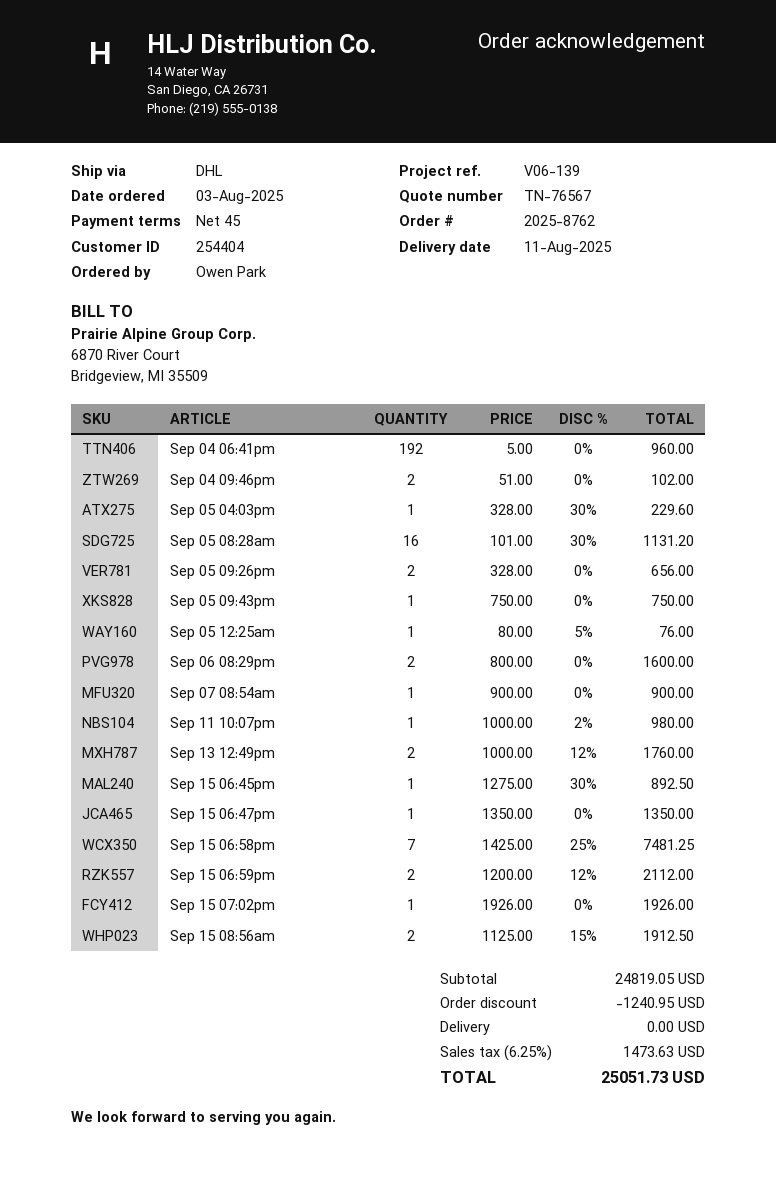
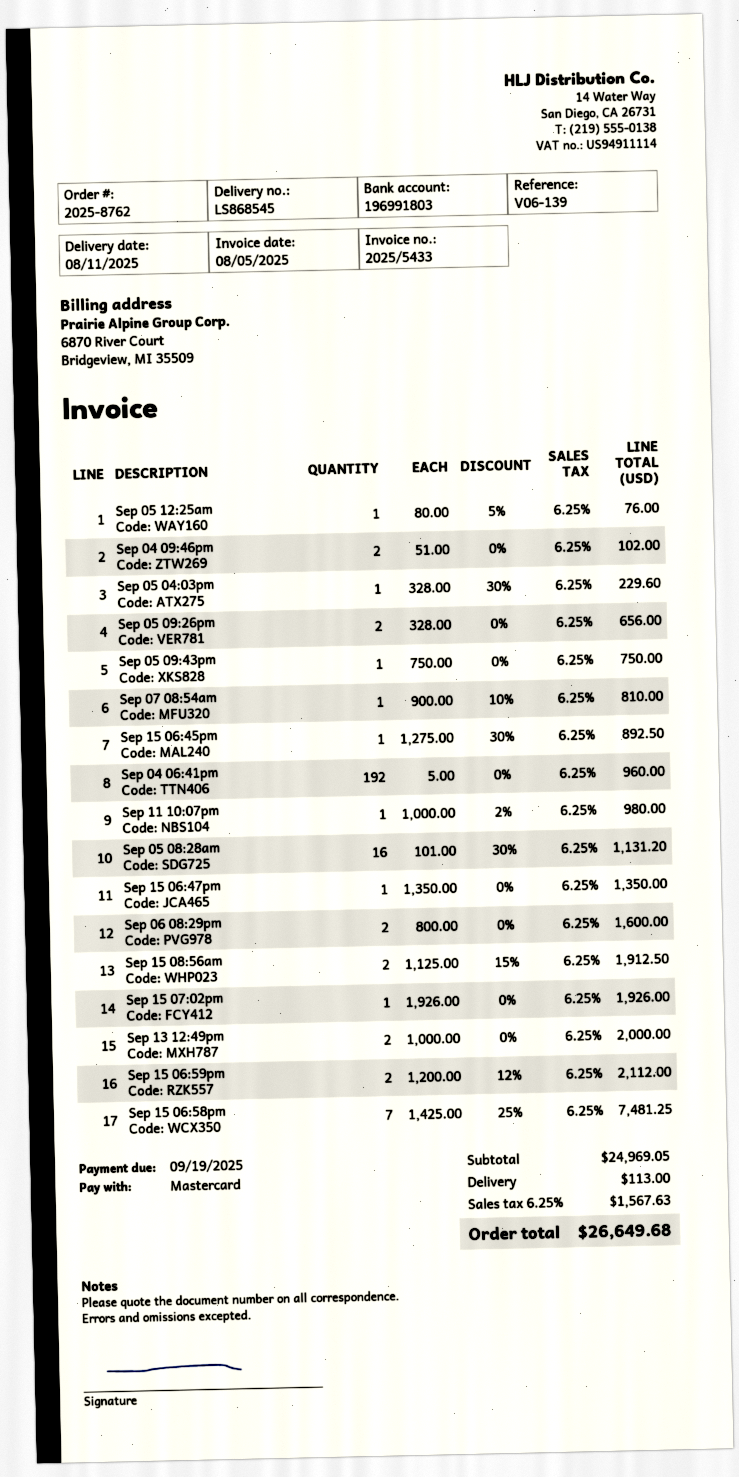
Sep 07 08:54am: 1 x 900.00 = 900.00 -> 1 x 900.00 - 10% = 810.00
Sep 13 12:49pm: 2 x 1000.00 - 12% = 1760.00 -> 2 x 1000.00 = 2000.00
subtotal: 24819.05 -> 24969.05
discount: 1240.95 -> none
shipping: 0.00 -> 113.00
tax: 6.25% = 1473.63 -> 6.25% = 1567.63
total: 25051.73 -> 26649.68

